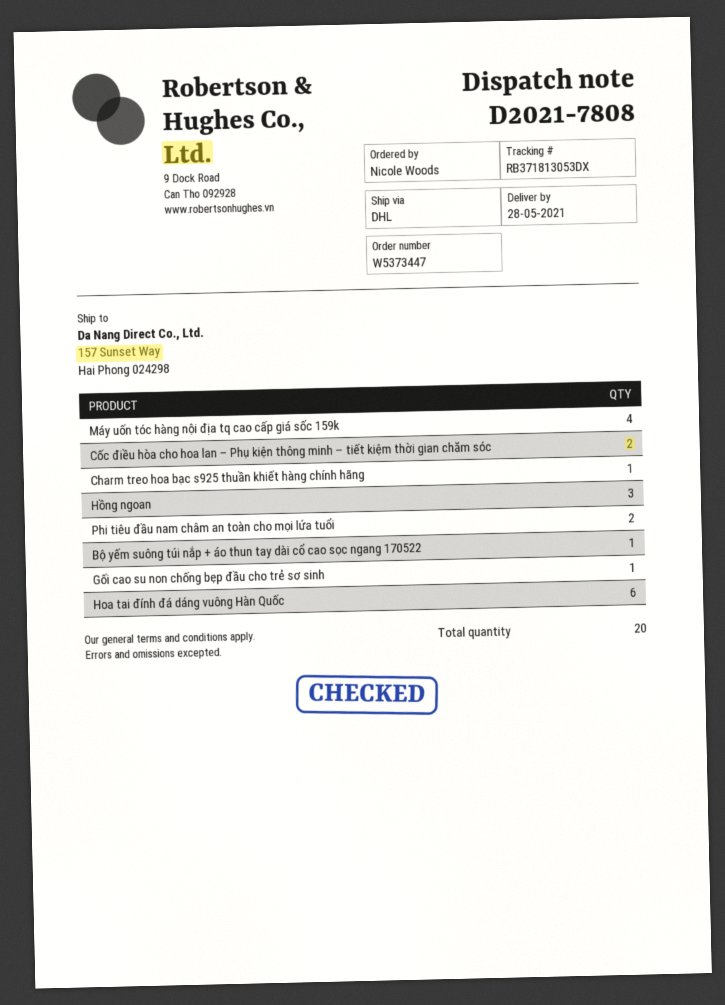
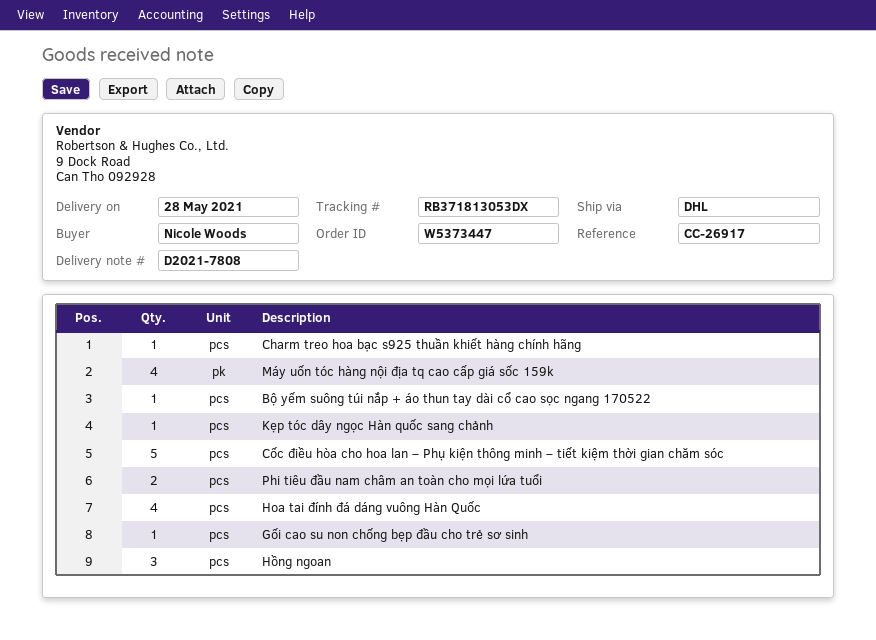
Cốc điều hòa cho hoa lan – Phụ kiện thông minh – tiết kiệm thời gian chăm sóc: 2 -> 5
Hoa tai đính đá dáng vuông Hàn Quốc: 6 -> 4
Kẹp tóc dây ngọc Hàn quốc sang chảnh: none -> 1

